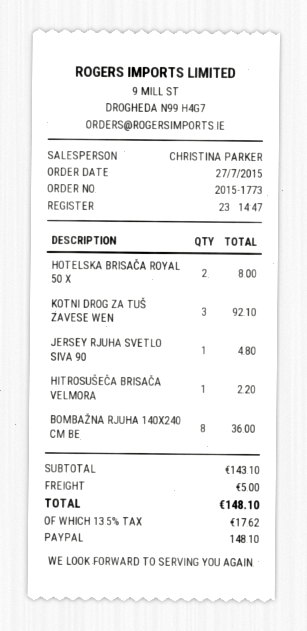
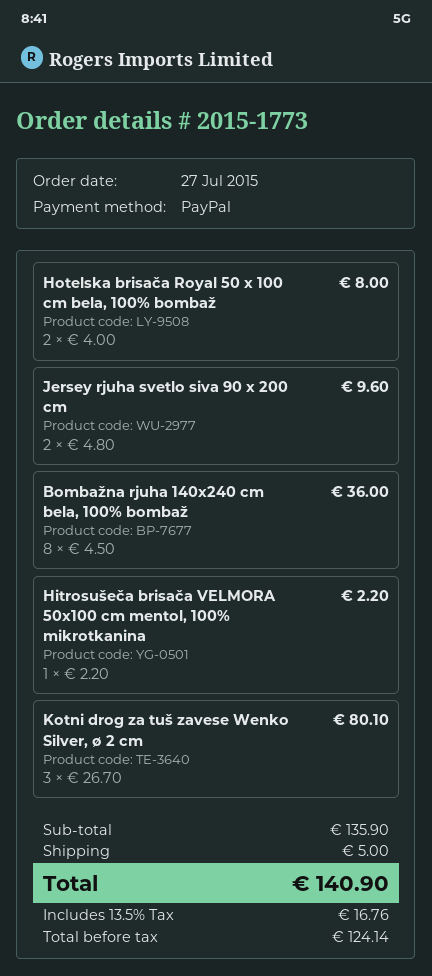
KOTNI DROG ZA TUŠ ZAVESE WEN: 3 for 92.10 -> 3 for 80.10
JERSEY RJUHA SVETLO SIVA 90: 1 for 4.80 -> 2 for 9.60
subtotal: 143.10 -> 135.90
tax: 13.5% = 17.62 -> 13.5% = 16.76
total: 148.10 -> 140.90

